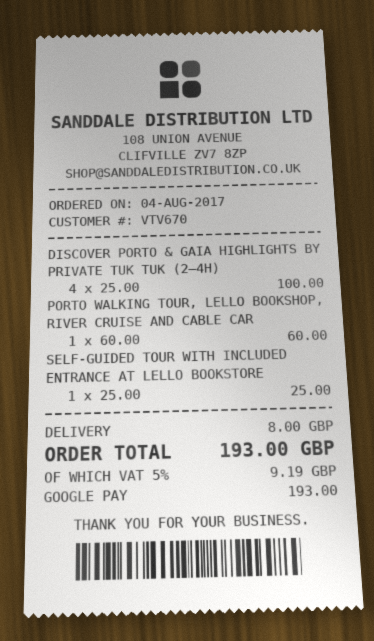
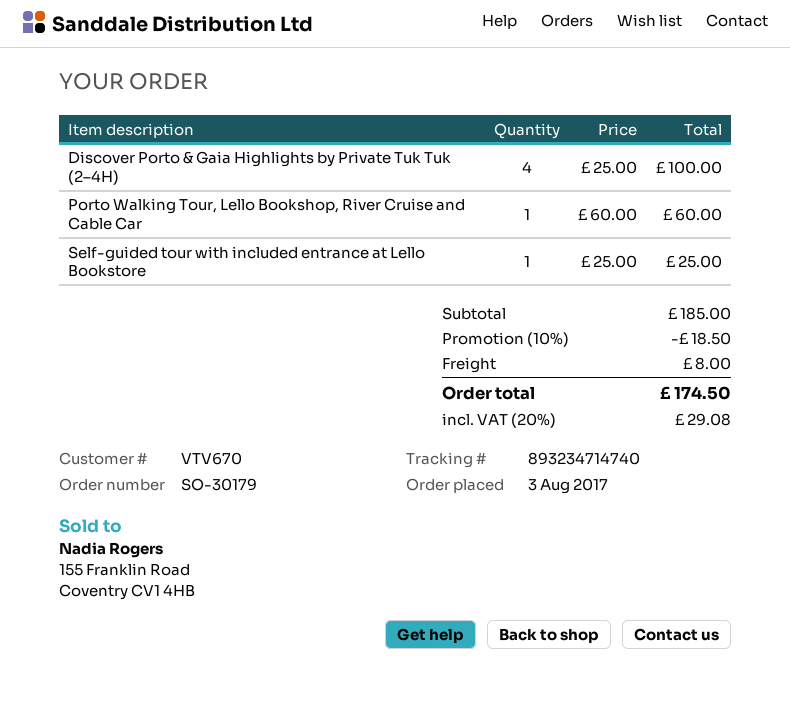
order date: 2017-08-04 -> 2017-08-03
discount: none -> 10% = 18.50
tax: 5% = 9.19 -> 20% = 29.08
total: 193.00 -> 174.50

